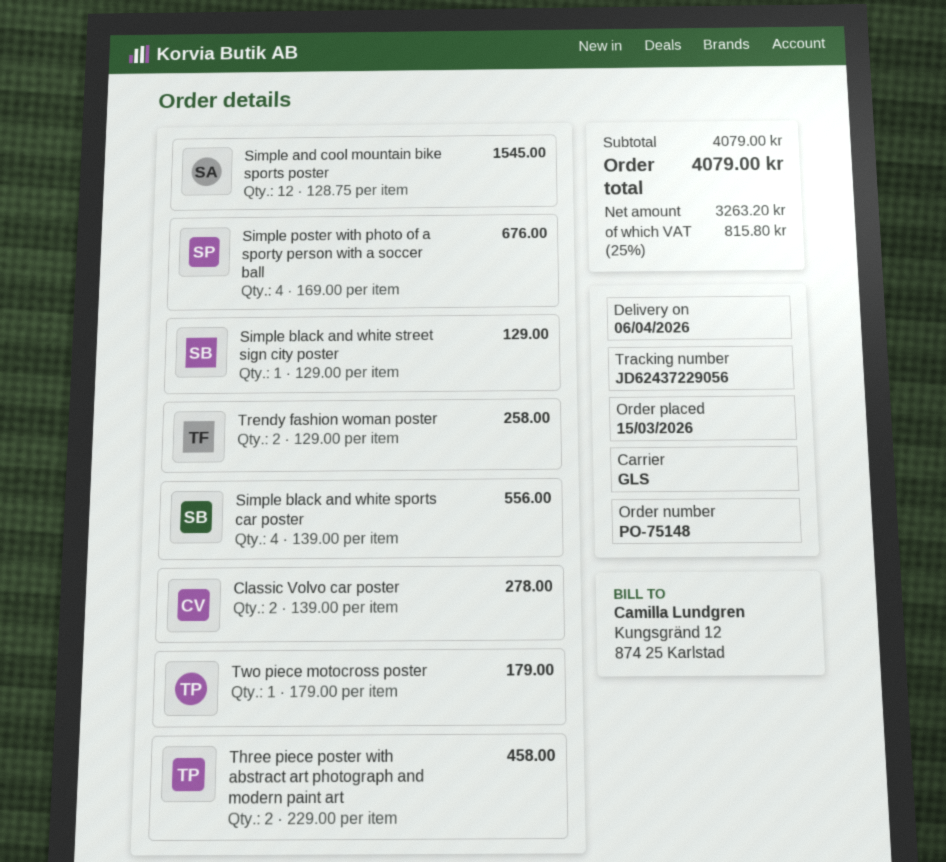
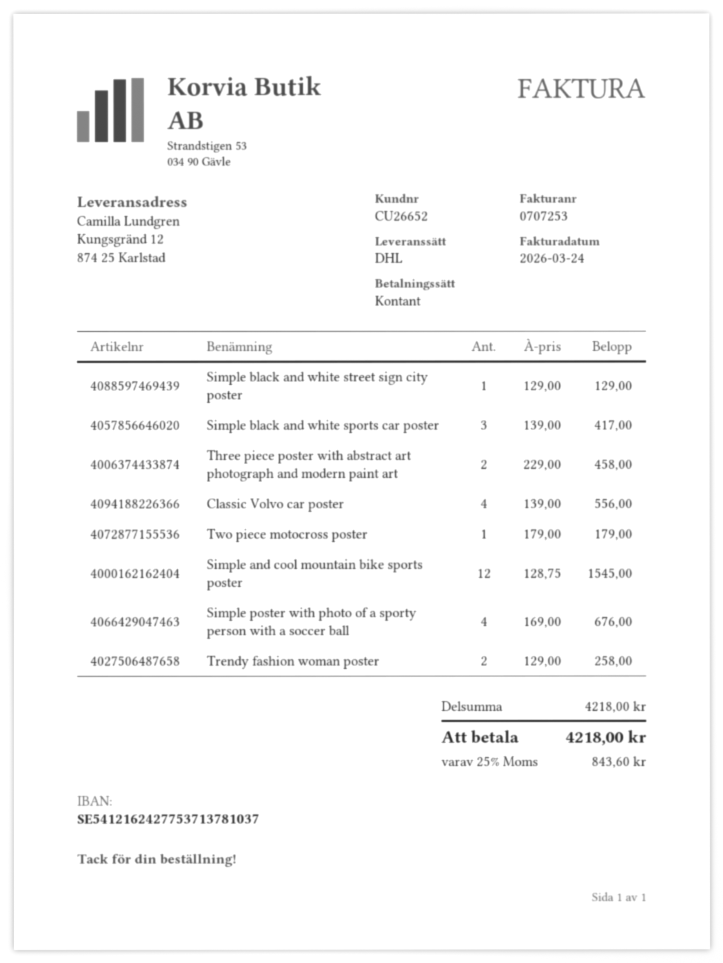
shipping method: GLS -> DHL
Simple black and white sports car poster: 4 x 139.00 = 556.00 -> 3 x 139.00 = 417.00
Classic Volvo car poster: 2 x 139.00 = 278.00 -> 4 x 139.00 = 556.00
subtotal: 4079.00 -> 4218.00
tax: 25% = 815.80 -> 25% = 843.60
total: 4079.00 -> 4218.00

